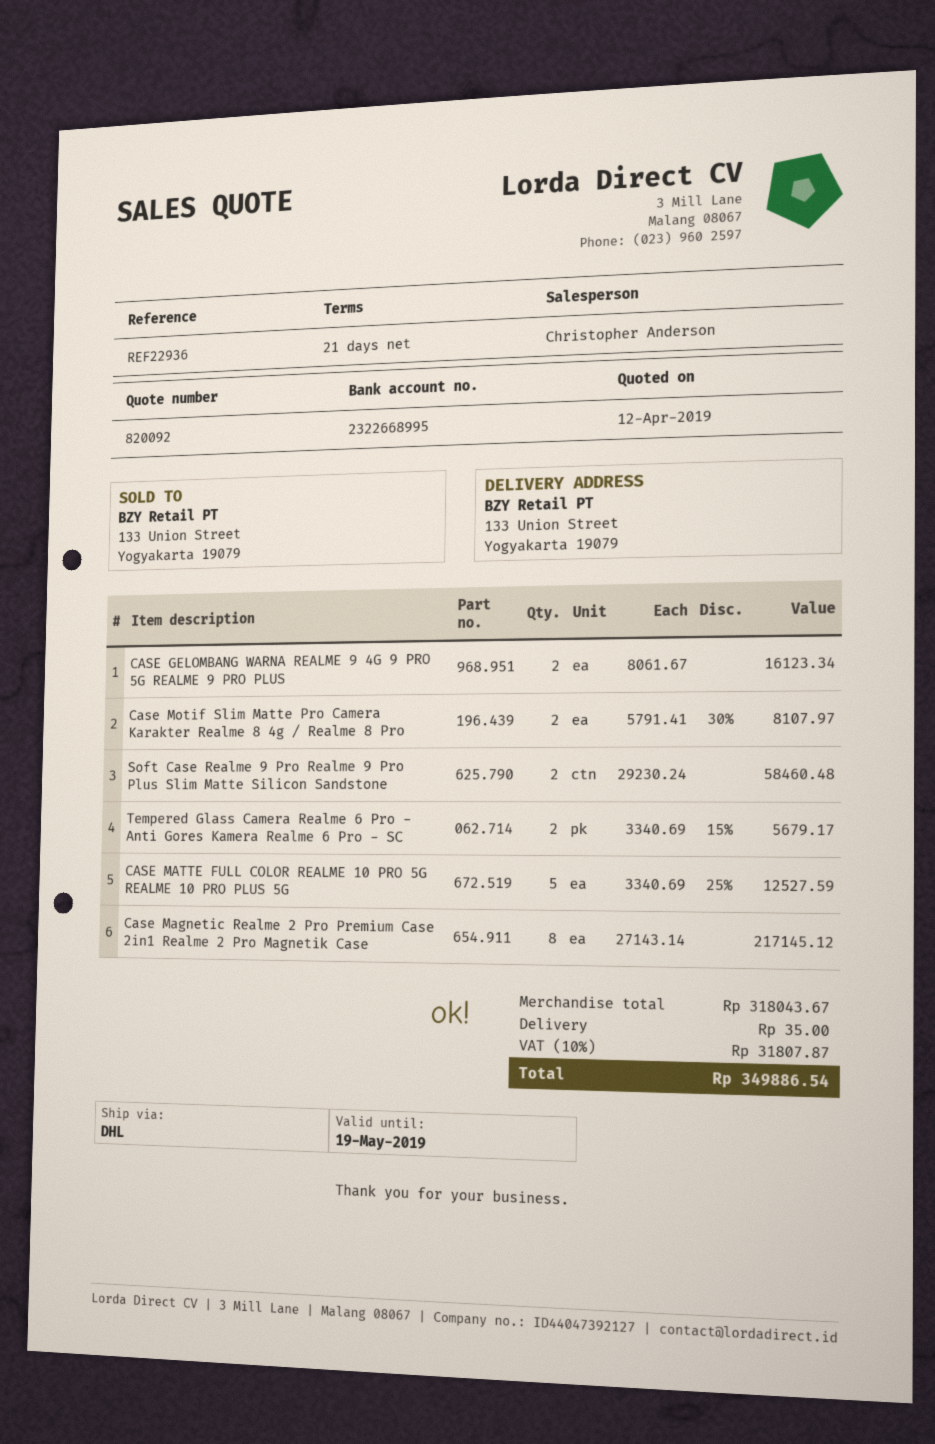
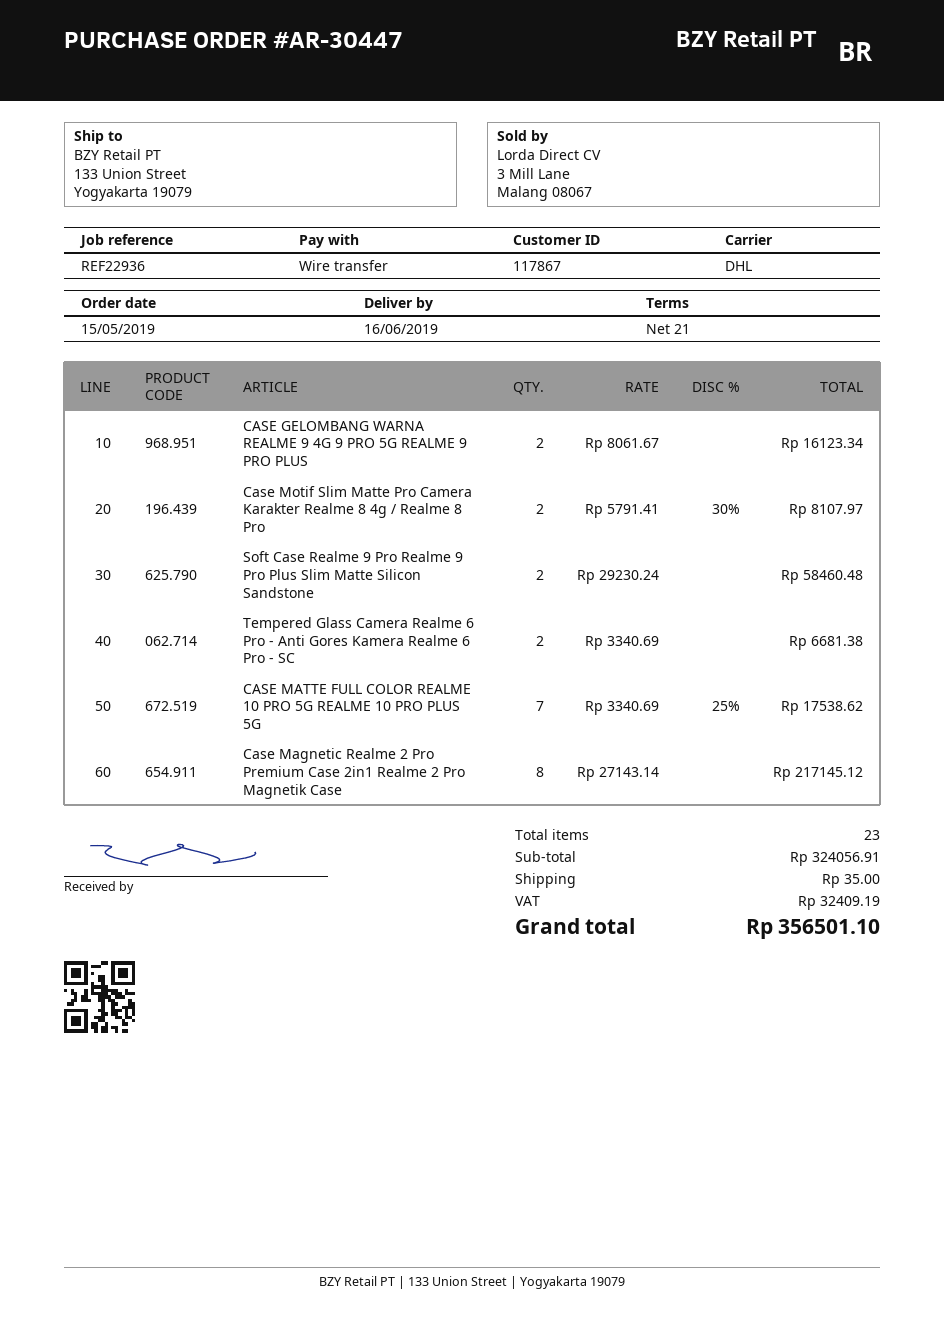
Tempered Glass Camera Realme 6 Pro - Anti Gores Kamera Realme 6 Pro - SC: 2 x 3340.69 - 15% = 5679.17 -> 2 x 3340.69 = 6681.38
CASE MATTE FULL COLOR REALME 10 PRO 5G REALME 10 PRO PLUS 5G: 5 x 3340.69 - 25% = 12527.59 -> 7 x 3340.69 - 25% = 17538.62
subtotal: 318043.67 -> 324056.91
tax: 31807.87 -> 32409.19
total: 349886.54 -> 356501.10

